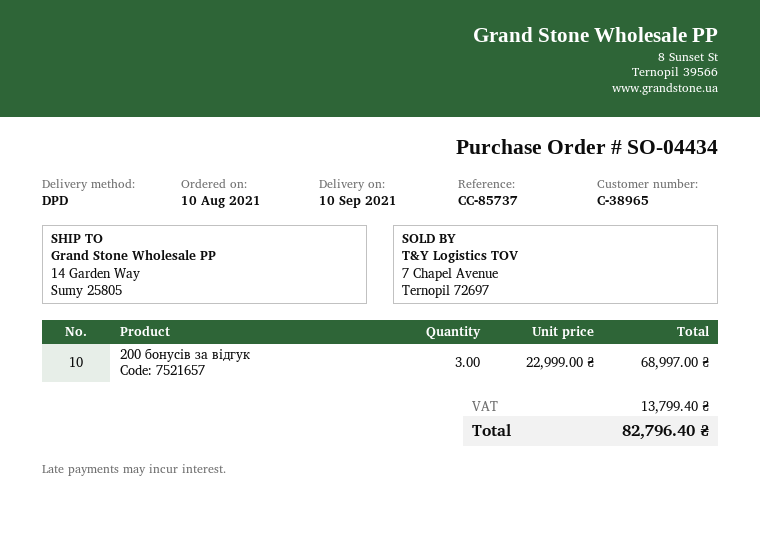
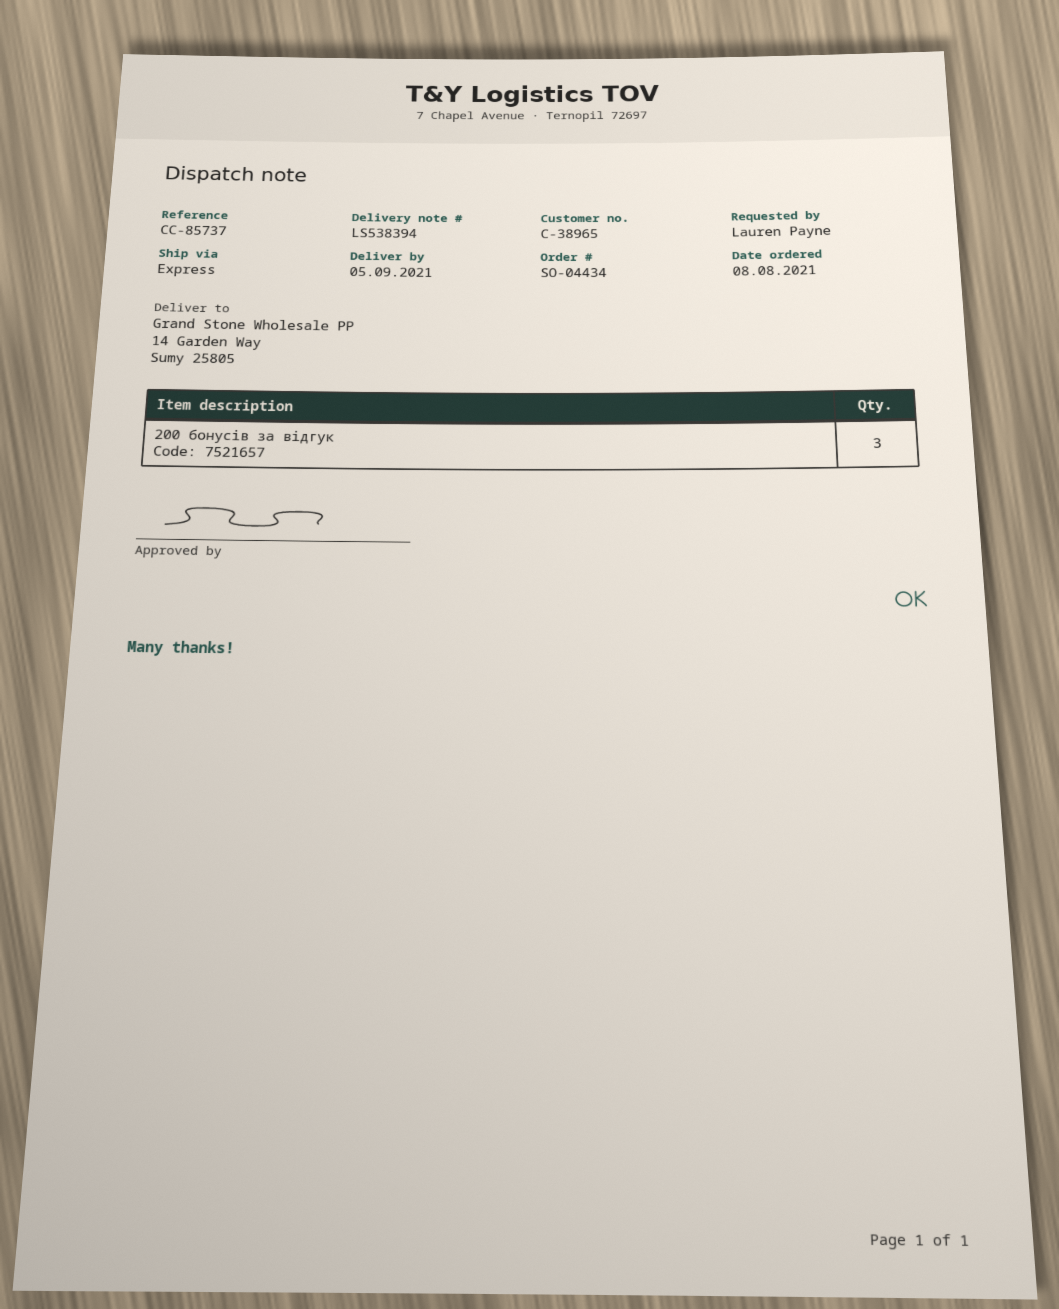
order date: 2021-08-10 -> 2021-08-08
delivery date: 2021-09-10 -> 2021-09-05
shipping method: DPD -> express

